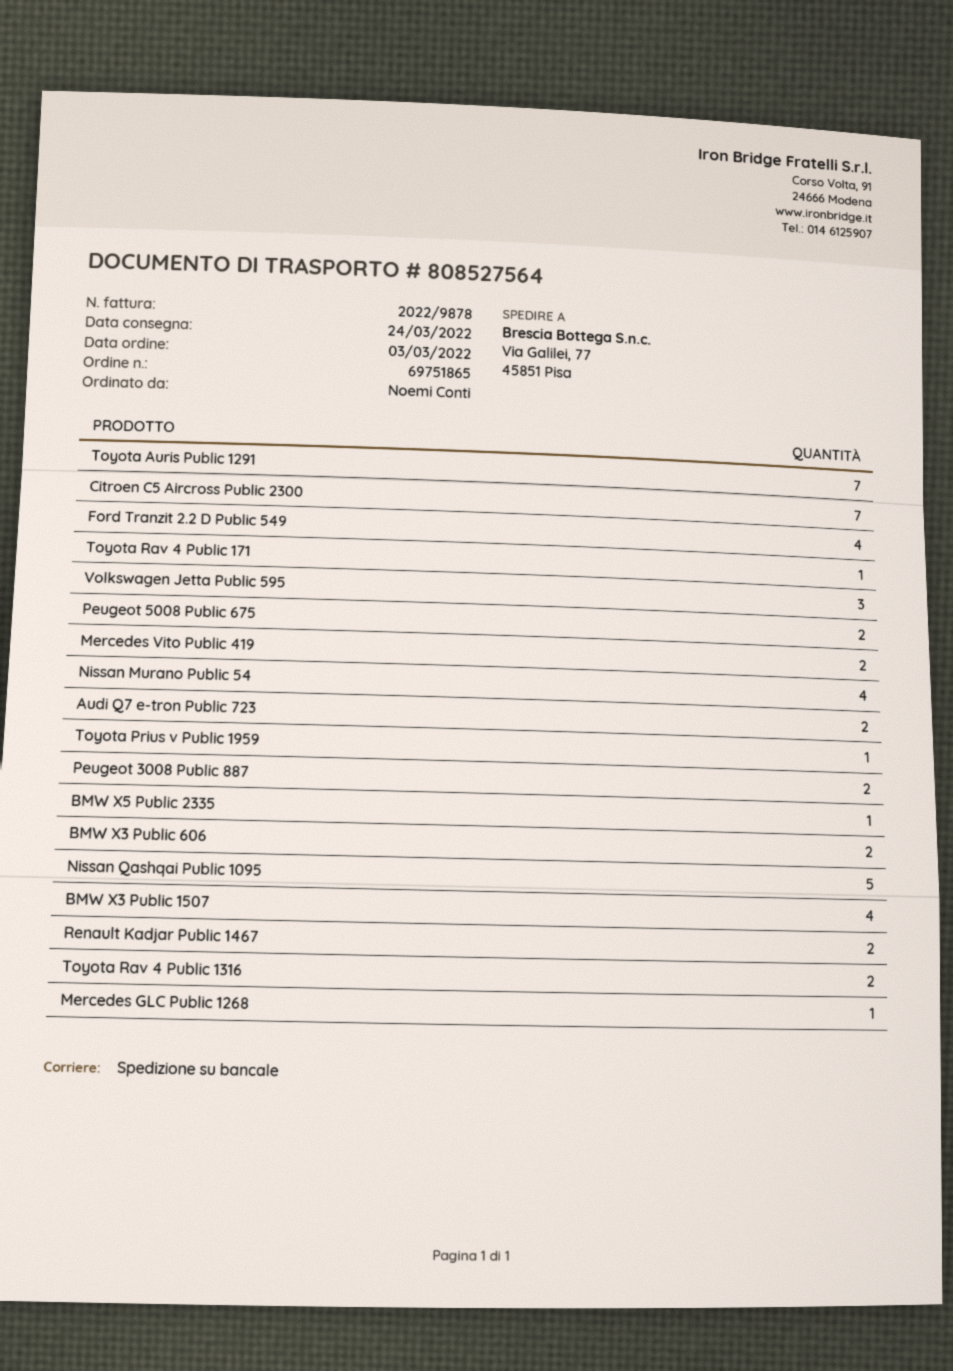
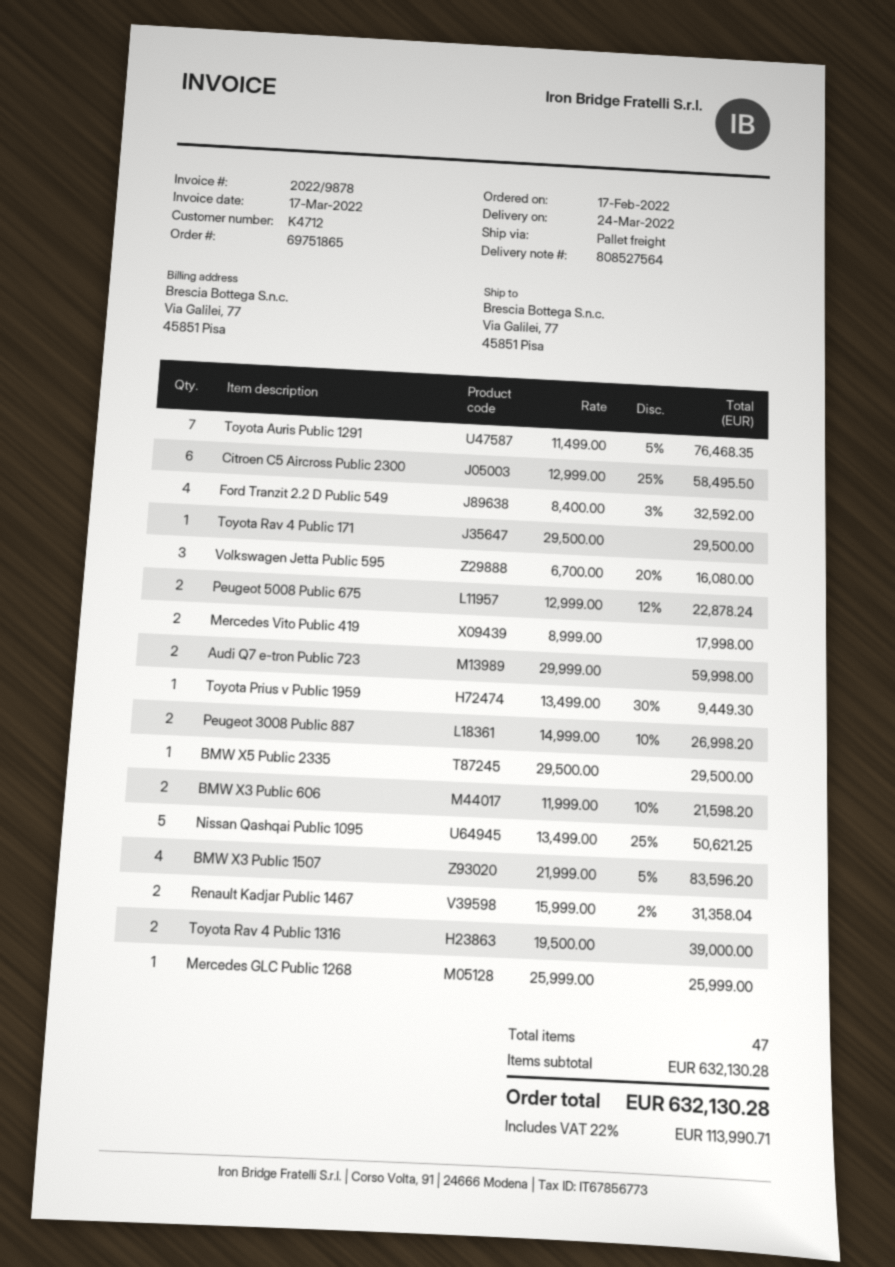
order date: 2022-03-03 -> 2022-02-17
Citroen C5 Aircross Public 2300: 7 -> 6
Nissan Murano Public 54: 4 -> none

